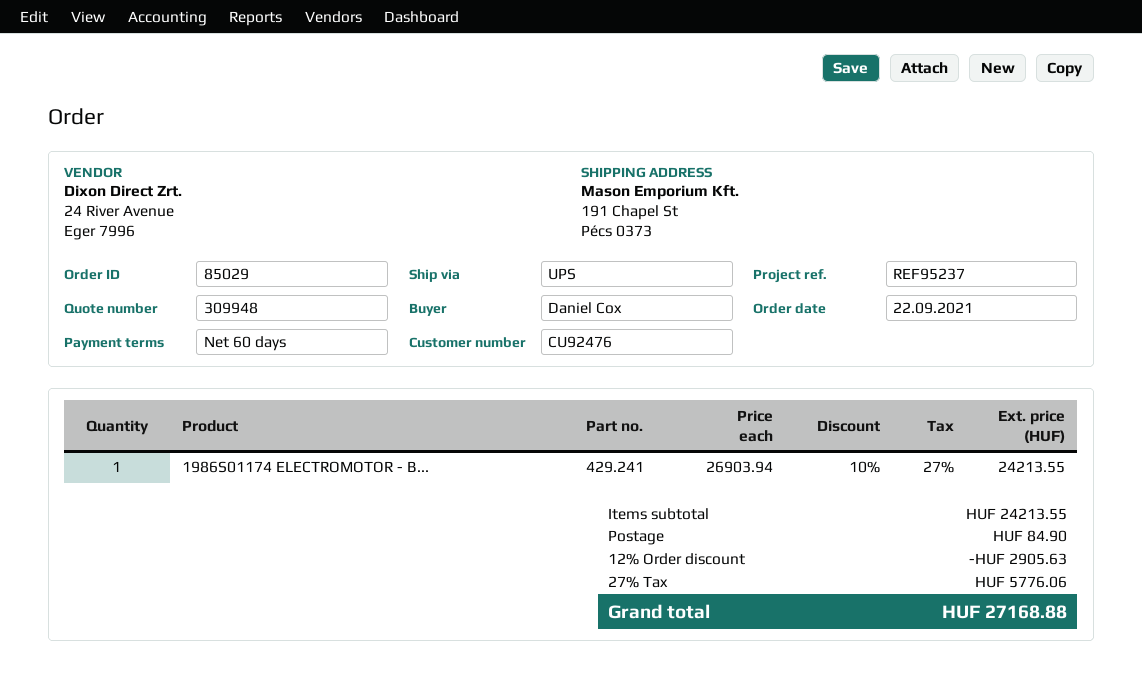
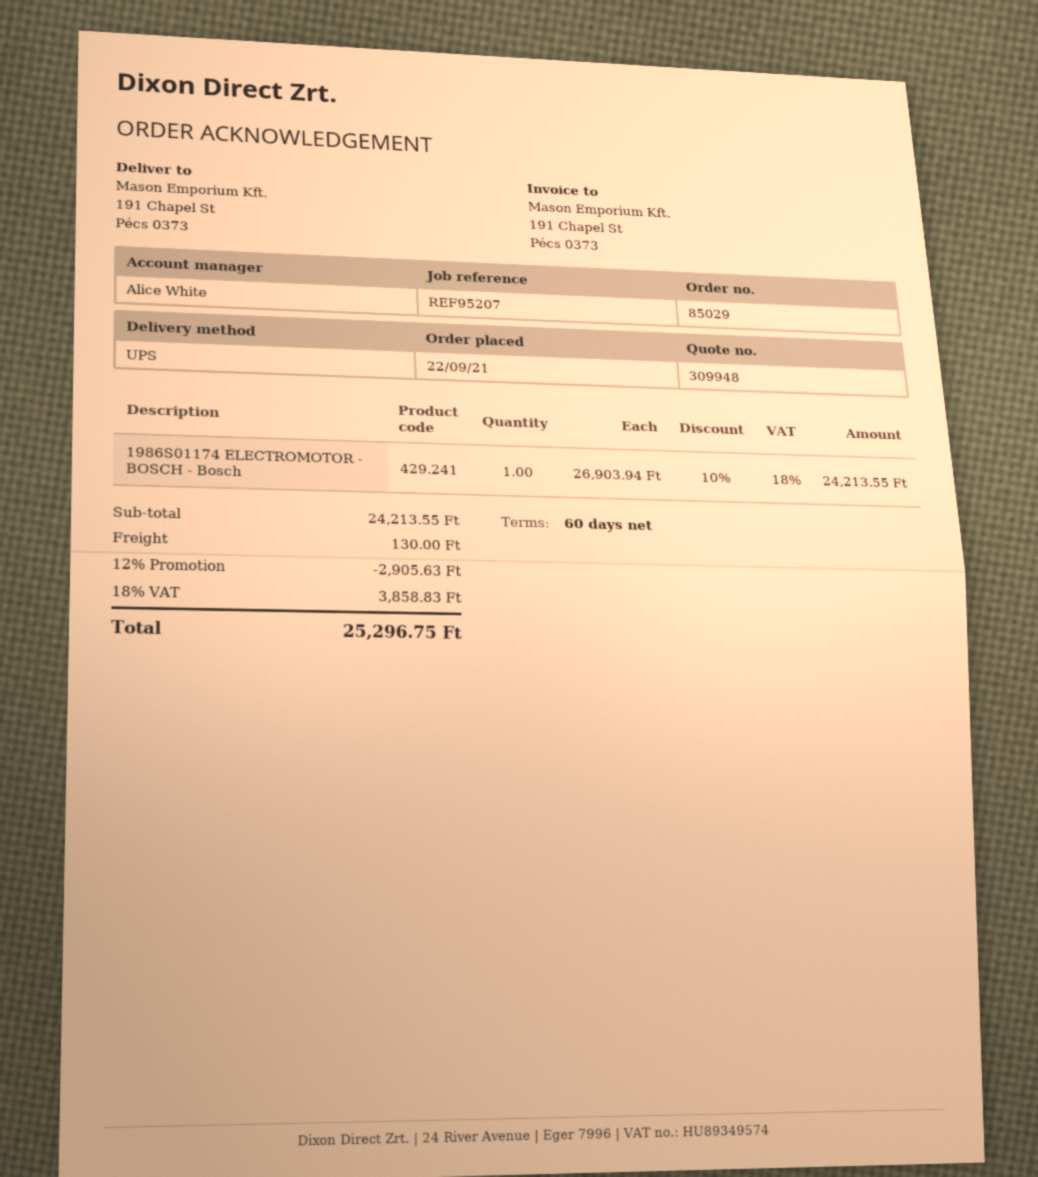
reference: REF95237 -> REF95207
shipping: 84.90 -> 130.00
tax: 27% = 5776.06 -> 18% = 3858.83
total: 27168.88 -> 25296.75

